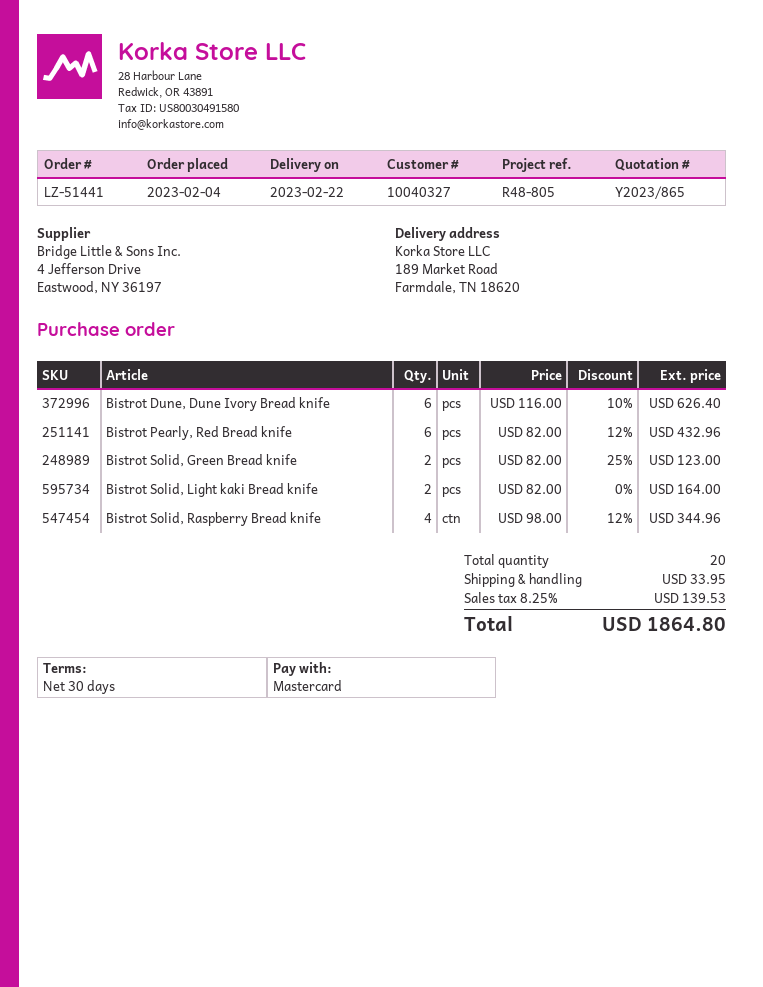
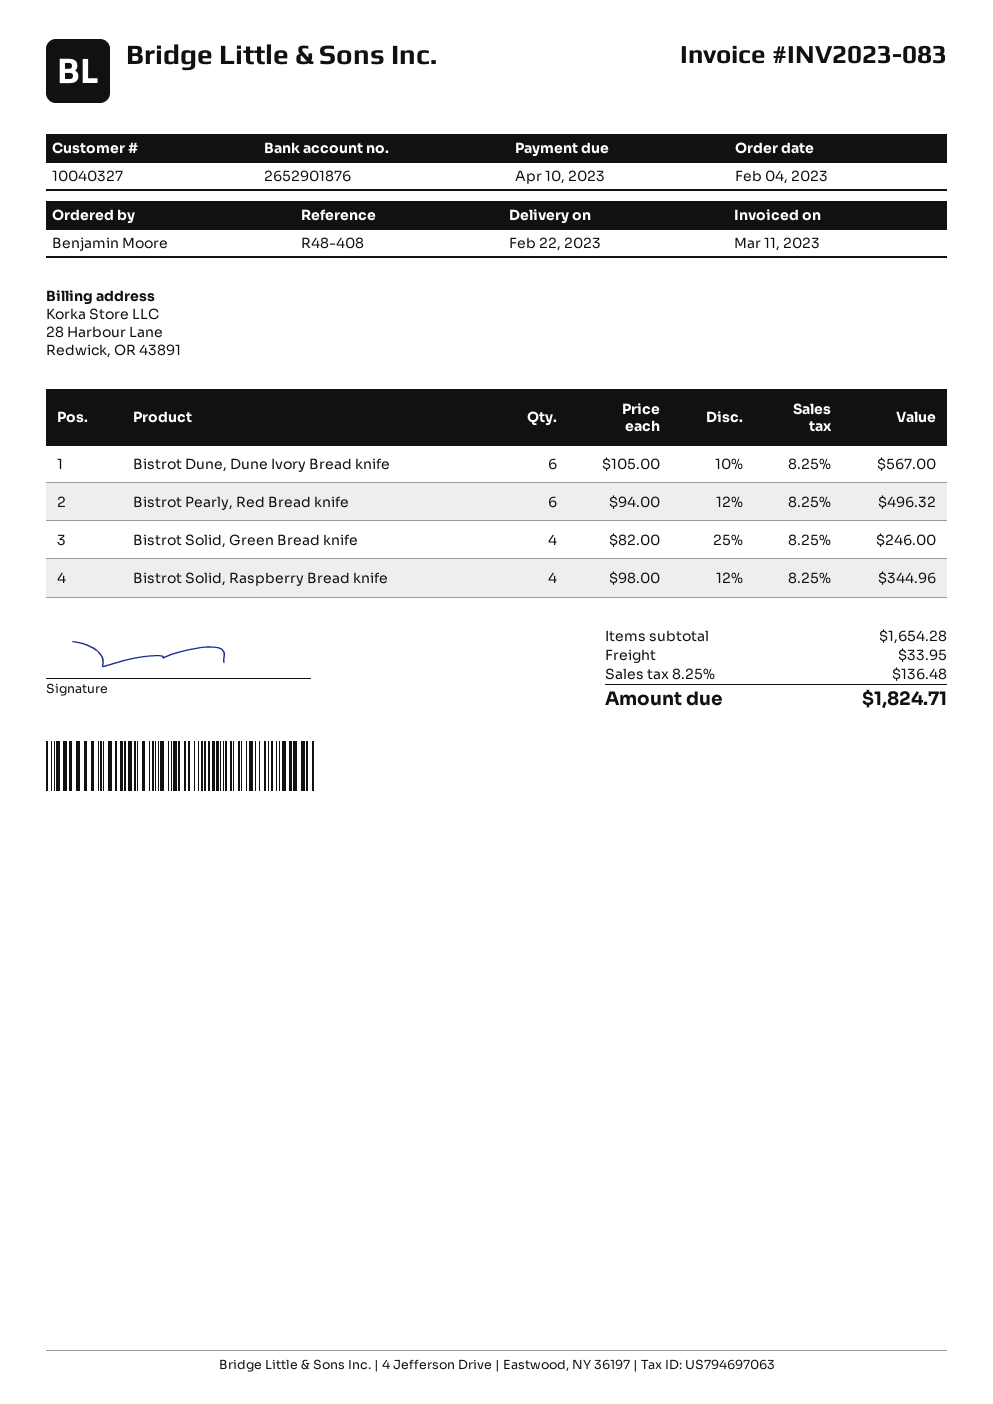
reference: R48-805 -> R48-408
Bistrot Dune, Dune Ivory Bread knife: 6 x 116.00 - 10% = 626.40 -> 6 x 105.00 - 10% = 567.00
Bistrot Pearly, Red Bread knife: 6 x 82.00 - 12% = 432.96 -> 6 x 94.00 - 12% = 496.32
Bistrot Solid, Green Bread knife: 2 x 82.00 - 25% = 123.00 -> 4 x 82.00 - 25% = 246.00
Bistrot Solid, Light kaki Bread knife: 2 x 82.00 = 164.00 -> none
tax: 8.25% = 139.53 -> 8.25% = 136.48
total: 1864.80 -> 1824.71

